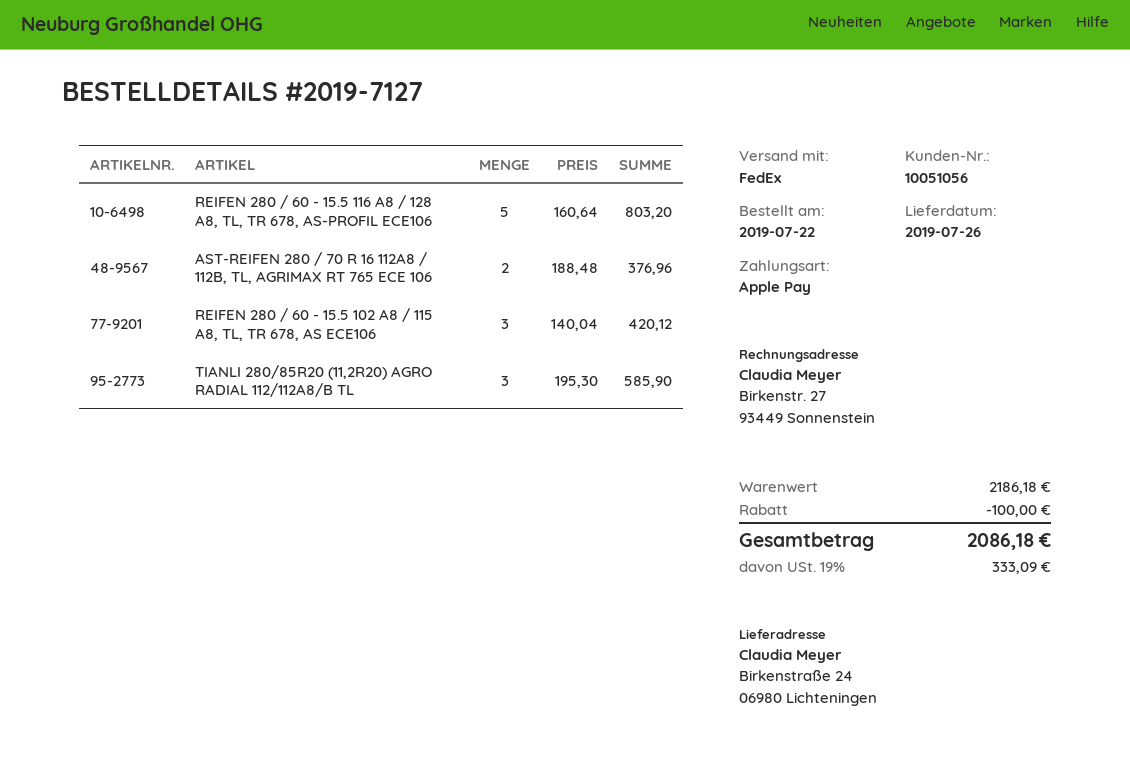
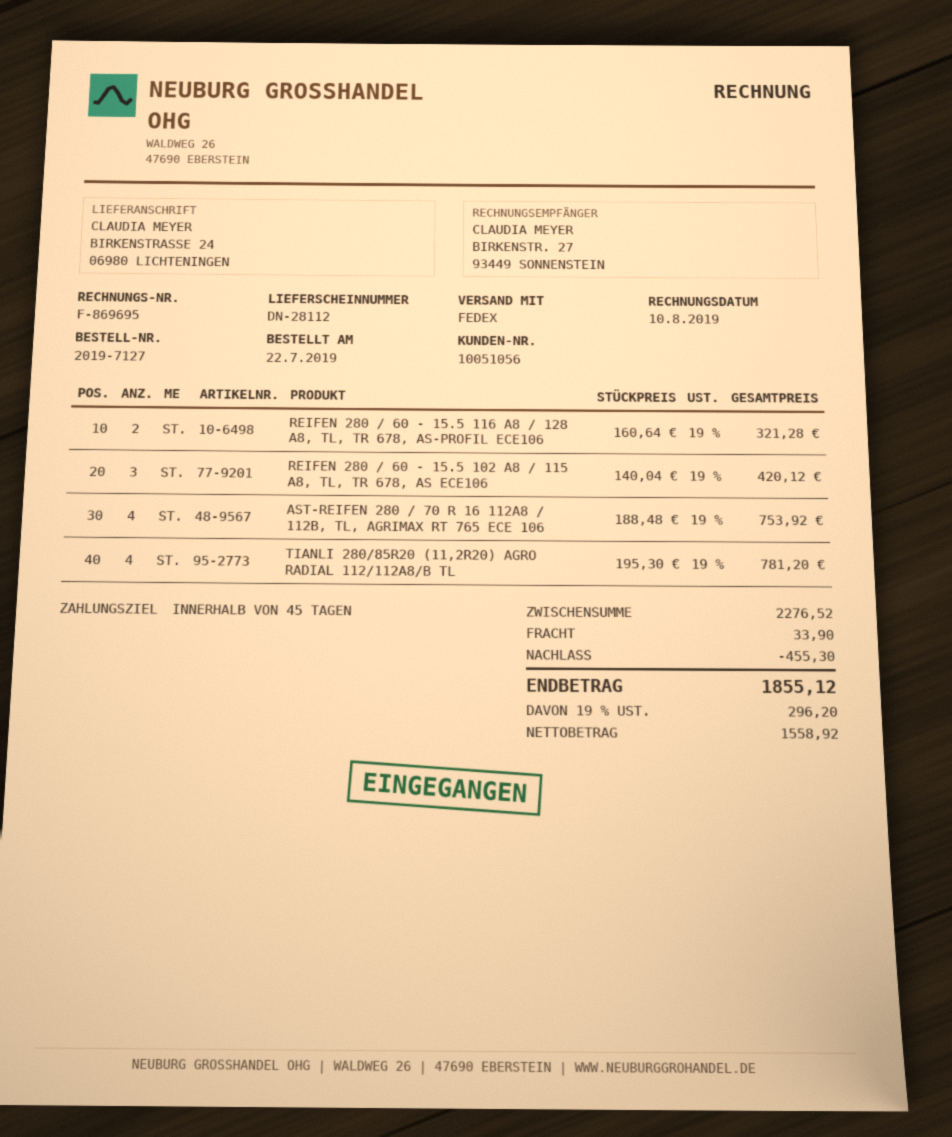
REIFEN 280 / 60 - 15.5 116 A8 / 128 A8, TL, TR 678, AS-PROFIL ECE106: 5 x 160.64 = 803.20 -> 2 x 160.64 = 321.28
AST-REIFEN 280 / 70 R 16 112A8 / 112B, TL, AGRIMAX RT 765 ECE 106: 2 x 188.48 = 376.96 -> 4 x 188.48 = 753.92
TIANLI 280/85R20 (11,2R20) AGRO RADIAL 112/112A8/B TL: 3 x 195.30 = 585.90 -> 4 x 195.30 = 781.20
subtotal: 2186.18 -> 2276.52
discount: 100.00 -> 455.30
shipping: none -> 33.90
tax: 19% = 333.09 -> 19% = 296.20
total: 2086.18 -> 1855.12

